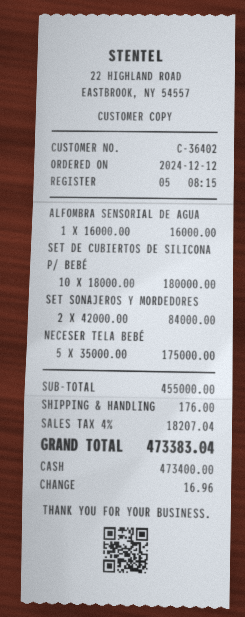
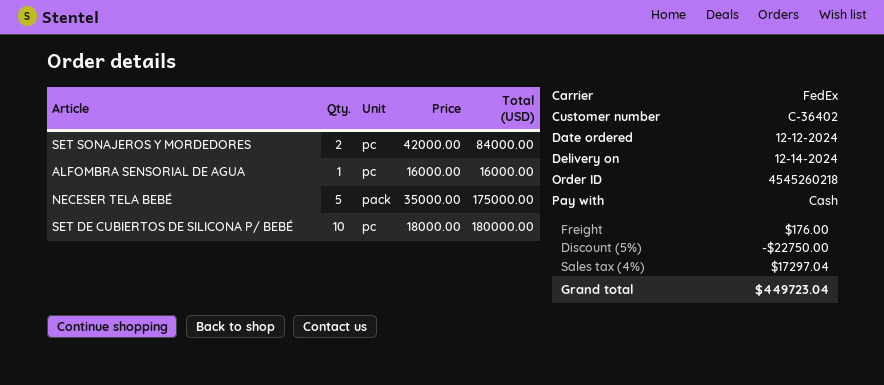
discount: none -> 5% = 22750.00
tax: 4% = 18207.04 -> 4% = 17297.04
total: 473383.04 -> 449723.04

